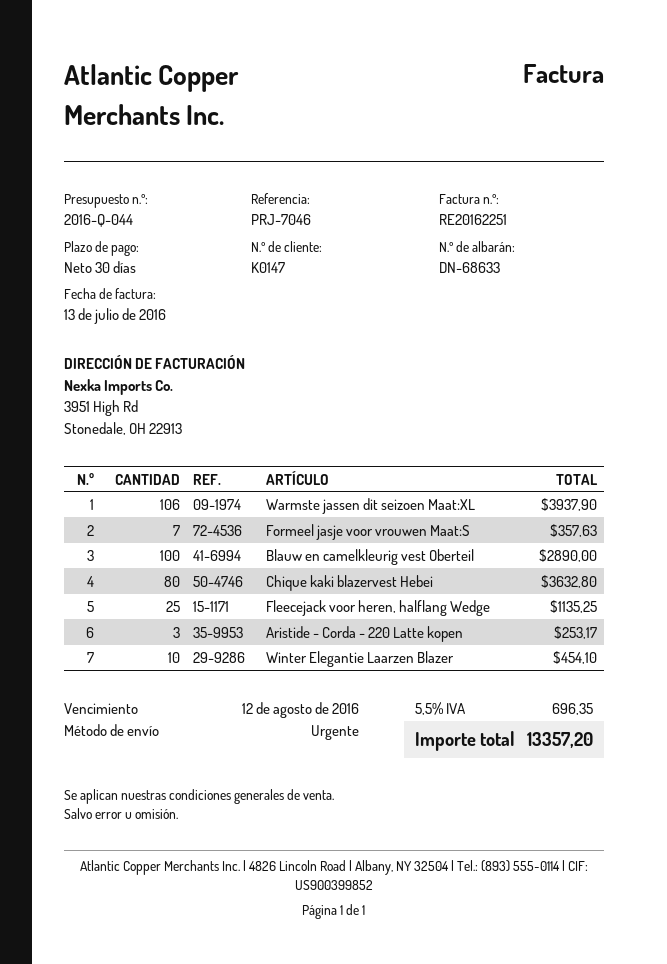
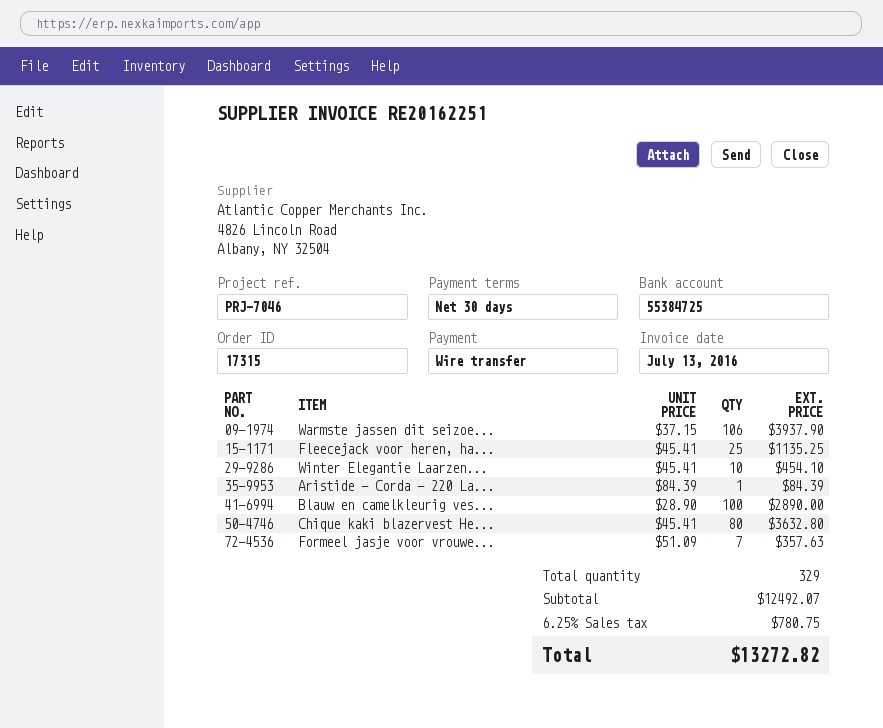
Aristide - Corda - 220 Latte kopen: 3 for 253.17 -> 1 for 84.39
tax: 5.5% = 696.35 -> 6.25% = 780.75
total: 13357.20 -> 13272.82

